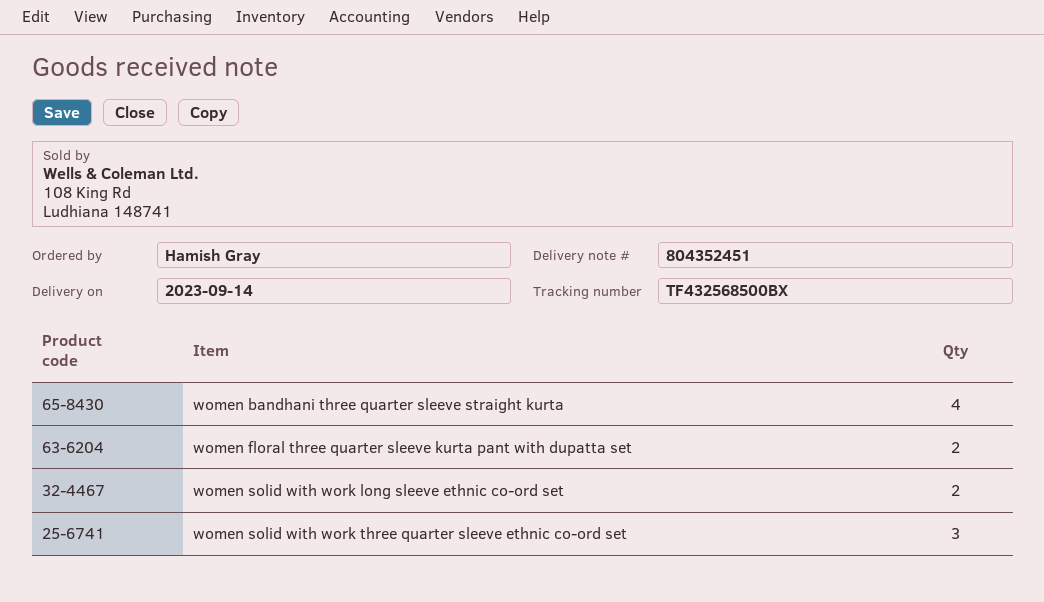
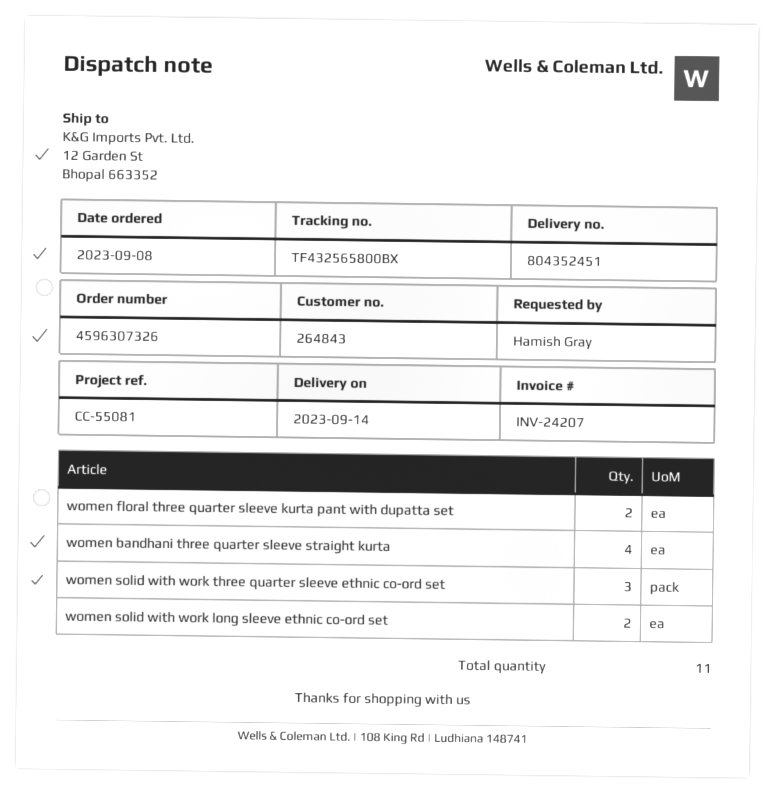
tracking number: TF432568500BX -> TF432565800BX

